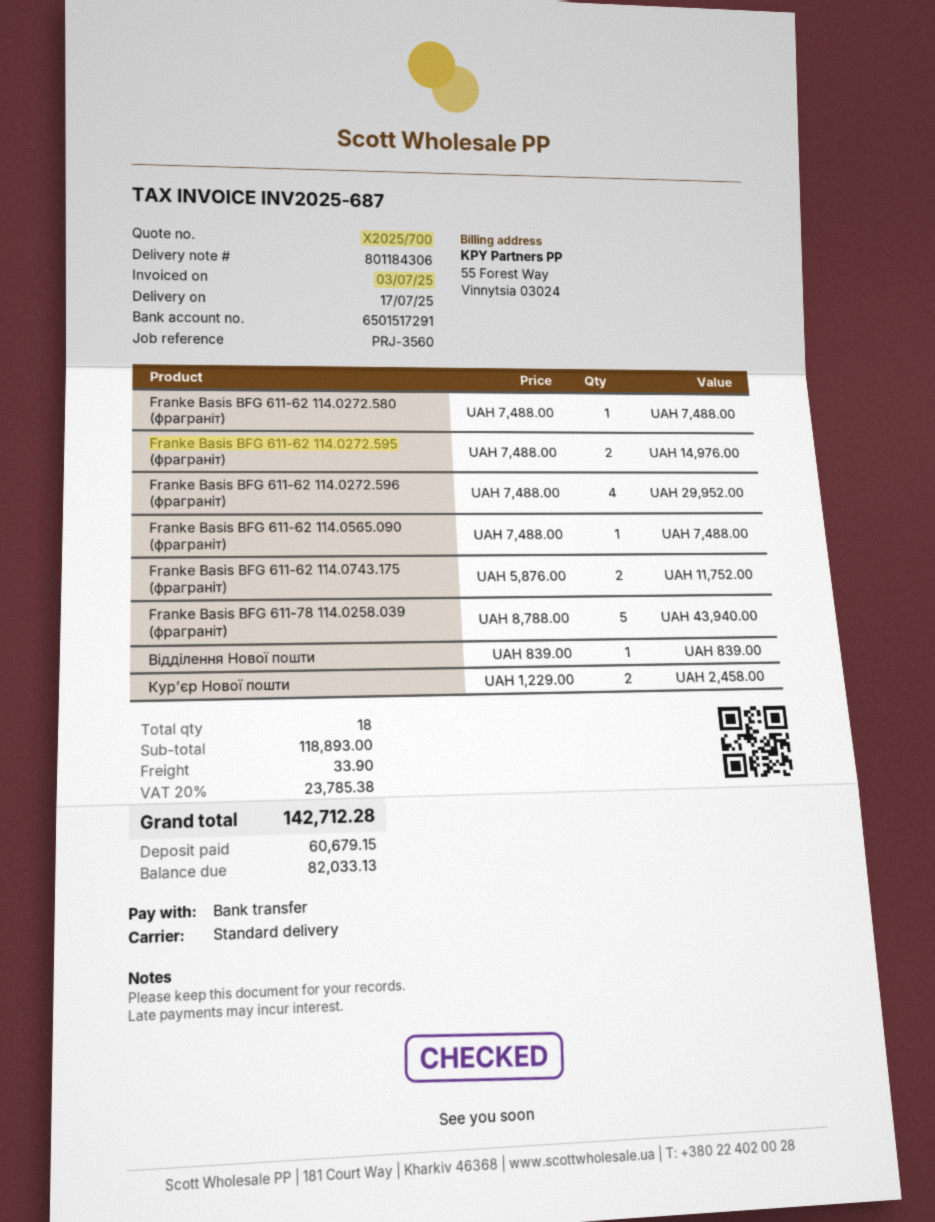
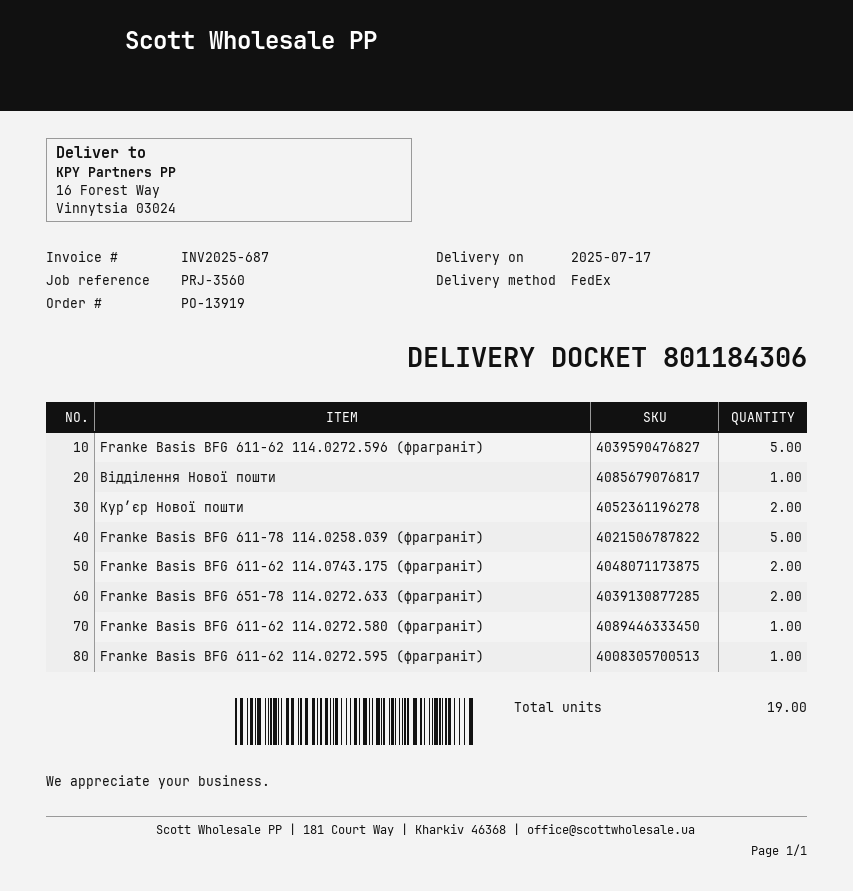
shipping method: standard -> FedEx
Franke Basis BFG 611-62 114.0272.595 (фраграніт): 2 -> 1
Franke Basis BFG 611-62 114.0272.596 (фраграніт): 4 -> 5
Franke Basis BFG 611-62 114.0565.090 (фраграніт): 1 -> none
Franke Basis BFG 651-78 114.0272.633 (фраграніт): none -> 2
total quantity: 18 -> 19

